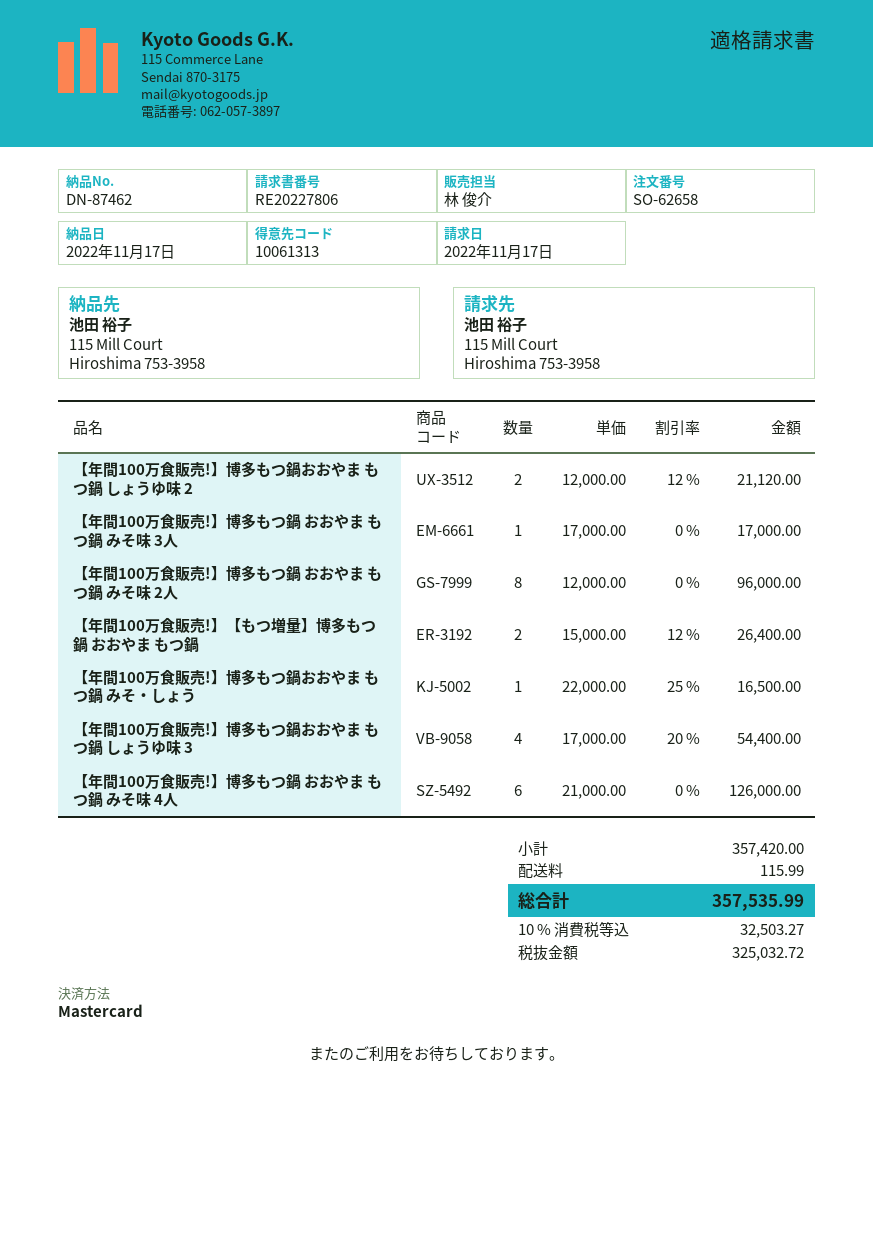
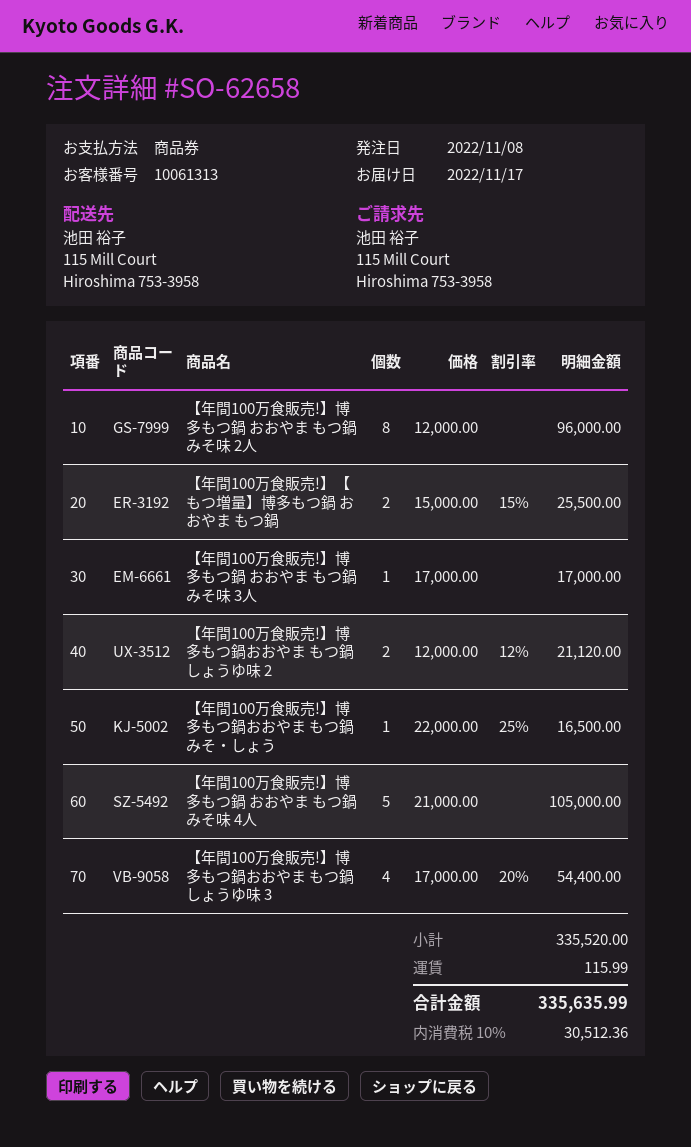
payment method: Mastercard -> gift card
【年間100万食販売!】【もつ増量】博多もつ鍋 おおやま もつ鍋: 2 x 15000.00 - 12% = 26400.00 -> 2 x 15000.00 - 15% = 25500.00
【年間100万食販売!】博多もつ鍋 おおやま もつ鍋 みそ味 4人: 6 x 21000.00 = 126000.00 -> 5 x 21000.00 = 105000.00
subtotal: 357420.00 -> 335520.00
tax: 10% = 32503.27 -> 10% = 30512.36
total: 357535.99 -> 335635.99

